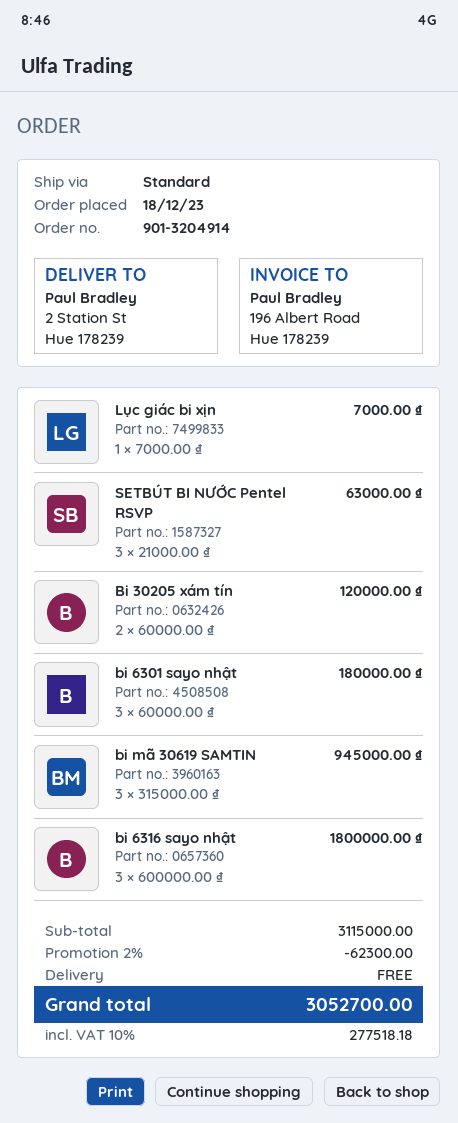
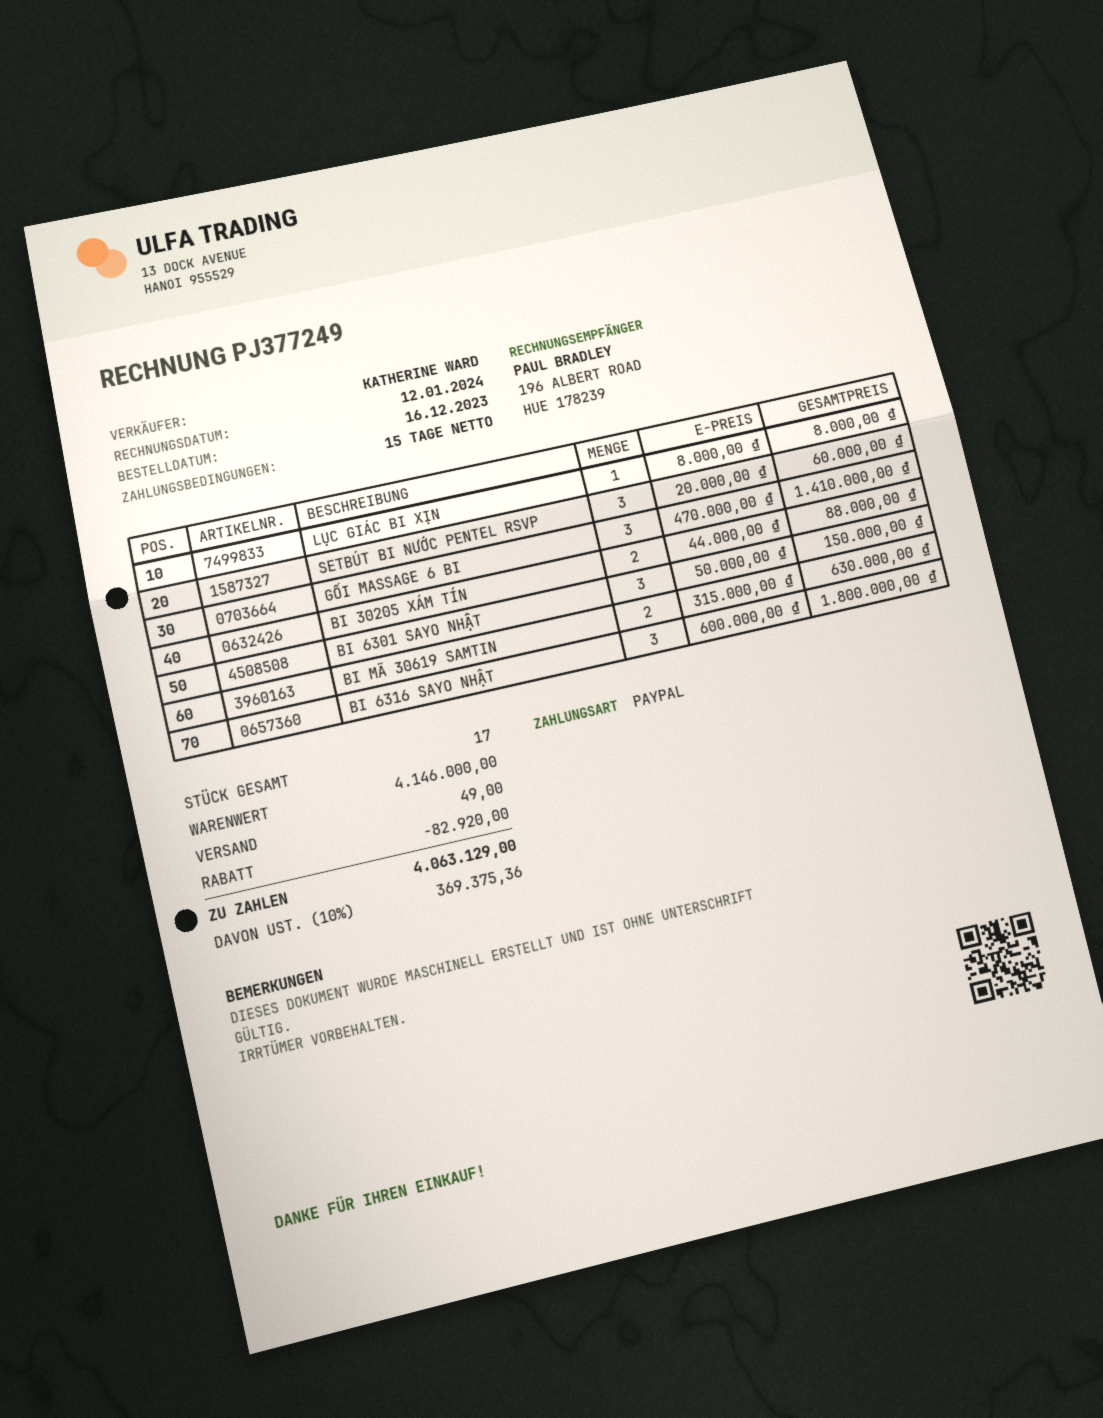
order date: 2023-12-18 -> 2023-12-16
Lục giác bi xịn: 1 x 7000.00 = 7000.00 -> 1 x 8000.00 = 8000.00
SETBÚT BI NƯỚC Pentel RSVP: 3 x 21000.00 = 63000.00 -> 3 x 20000.00 = 60000.00
Bi 30205 xám tín: 2 x 60000.00 = 120000.00 -> 2 x 44000.00 = 88000.00
bi 6301 sayo nhật: 3 x 60000.00 = 180000.00 -> 3 x 50000.00 = 150000.00
bi mã 30619 SAMTIN: 3 x 315000.00 = 945000.00 -> 2 x 315000.00 = 630000.00
GỐI MASSAGE 6 BI: none -> 3 x 470000.00 = 1410000.00
subtotal: 3115000.00 -> 4146000.00
discount: 62300.00 -> 82920.00
shipping: 0.00 -> 49.00
tax: 10% = 277518.18 -> 10% = 369375.36
total: 3052700.00 -> 4063129.00

